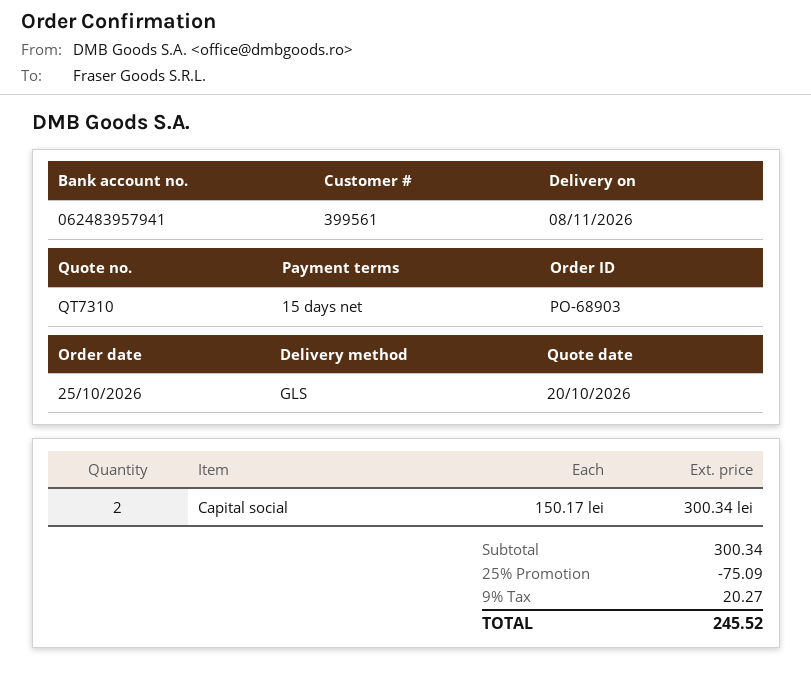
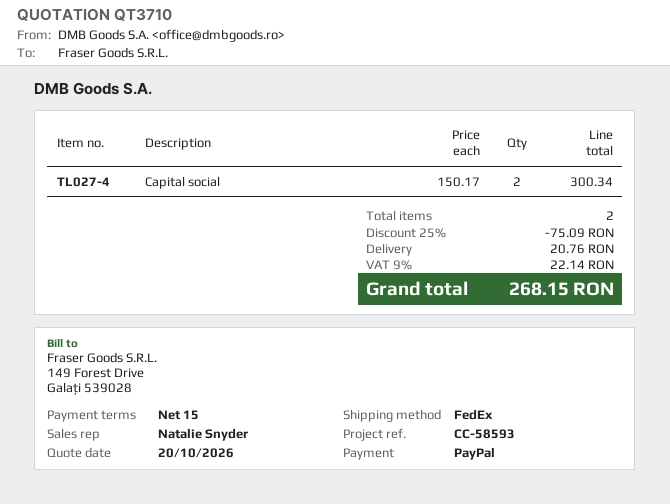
quote number: QT7310 -> QT3710
shipping method: GLS -> FedEx
shipping: none -> 20.76
tax: 9% = 20.27 -> 9% = 22.14
total: 245.52 -> 268.15

